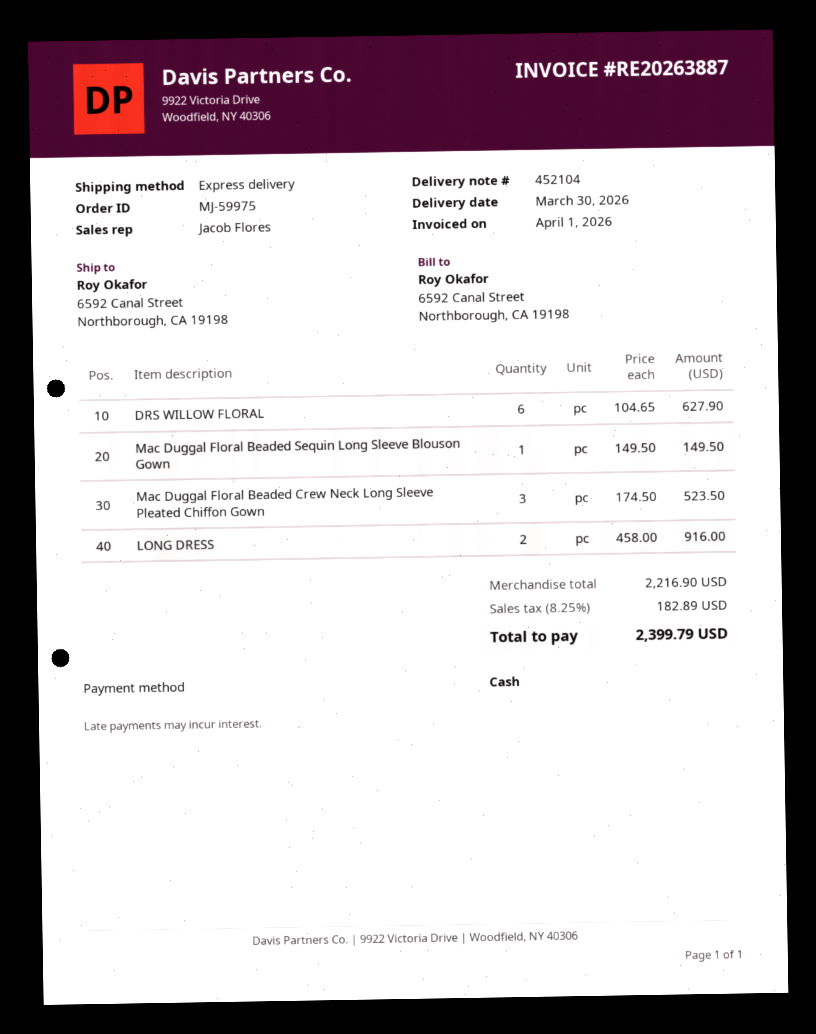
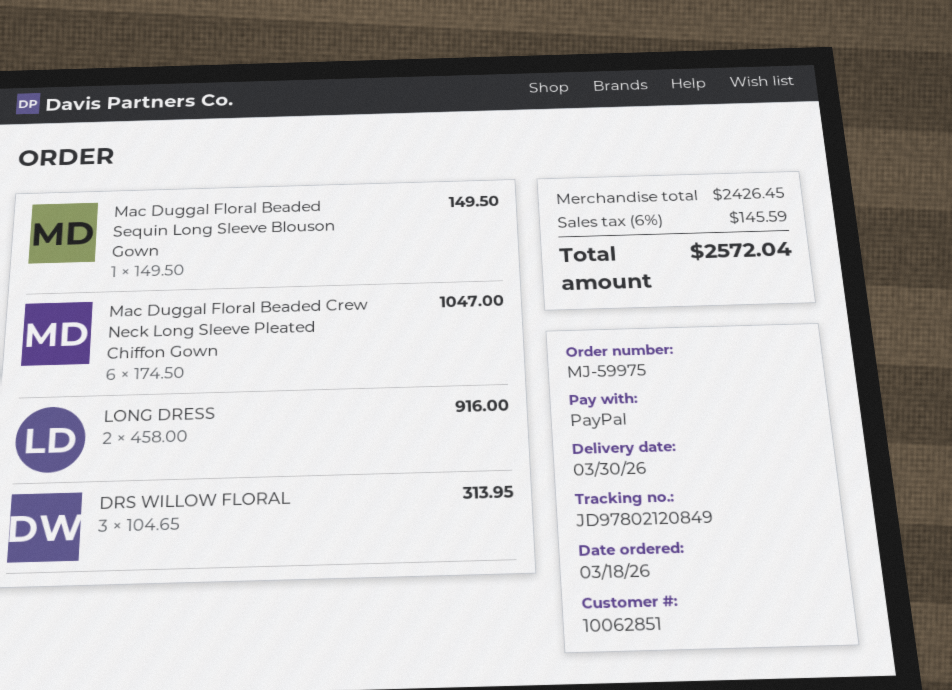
payment method: cash -> PayPal
DRS WILLOW FLORAL: 6 x 104.65 = 627.90 -> 3 x 104.65 = 313.95
Mac Duggal Floral Beaded Crew Neck Long Sleeve Pleated Chiffon Gown: 3 x 174.50 = 523.50 -> 6 x 174.50 = 1047.00
subtotal: 2216.90 -> 2426.45
tax: 8.25% = 182.89 -> 6% = 145.59
total: 2399.79 -> 2572.04

